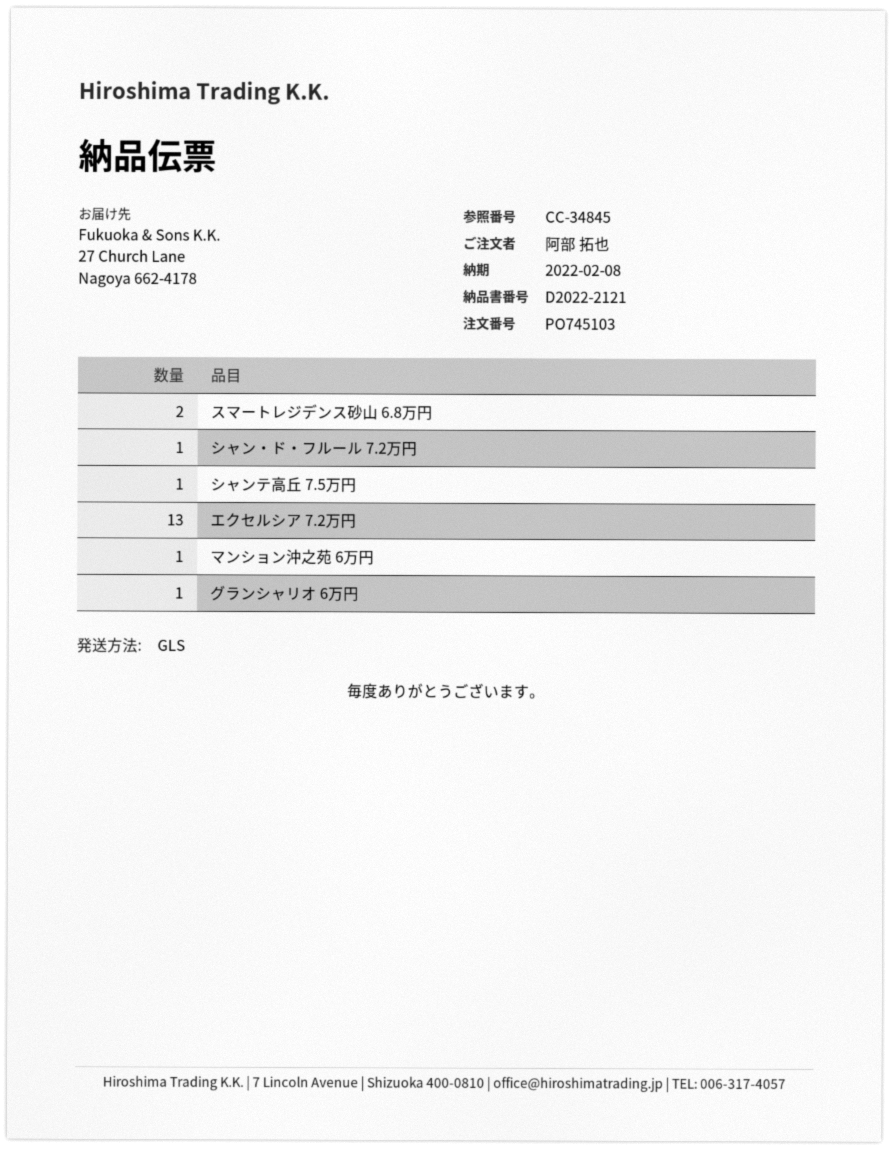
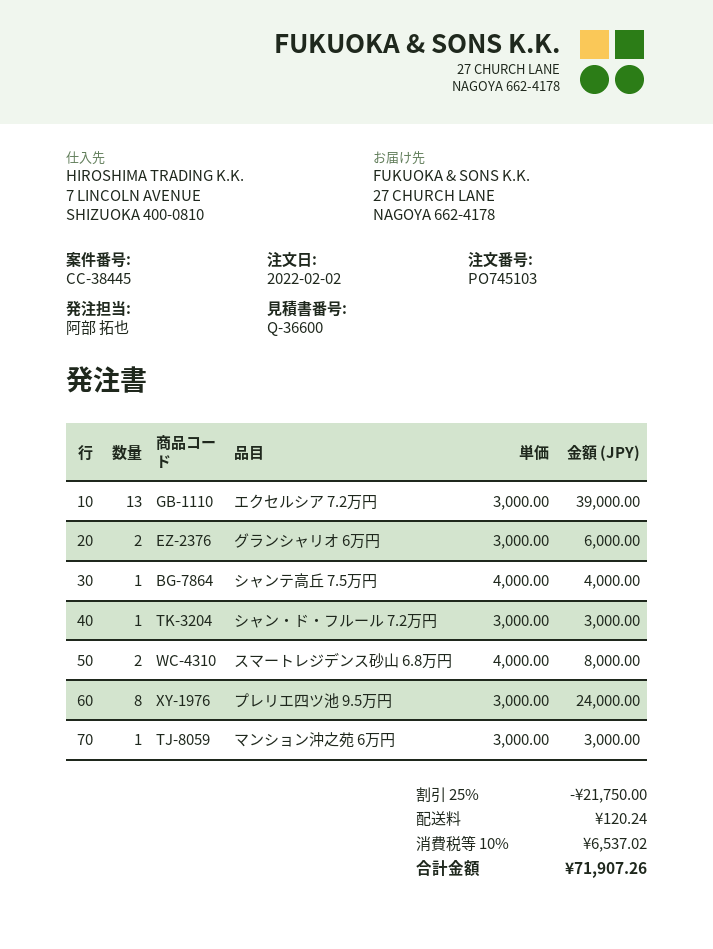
reference: CC-34845 -> CC-38445
グランシャリオ 6万円: 1 -> 2
プレリエ四ツ池 9.5万円: none -> 8

